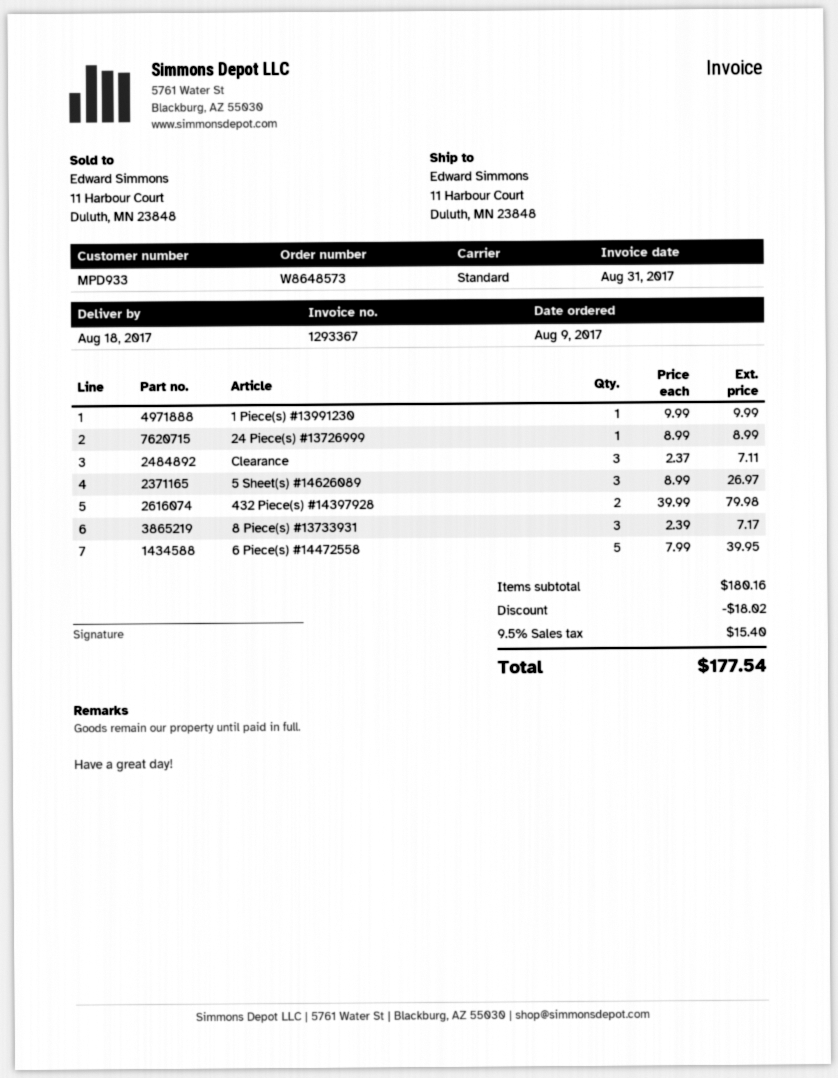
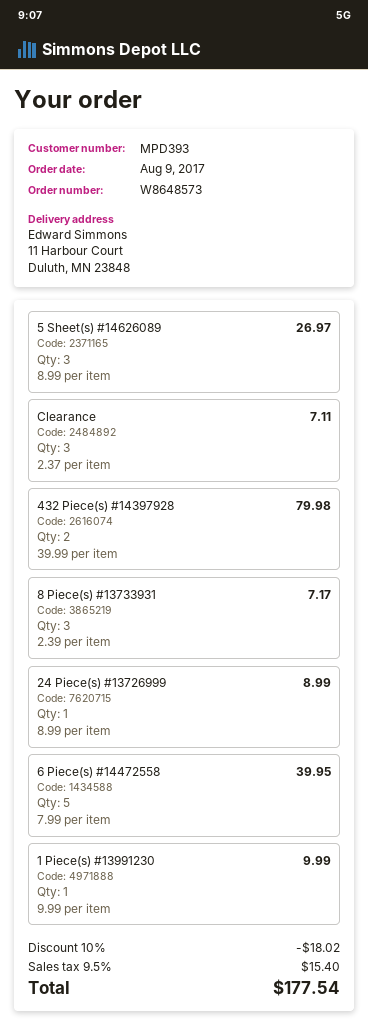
customer number: MPD933 -> MPD393

